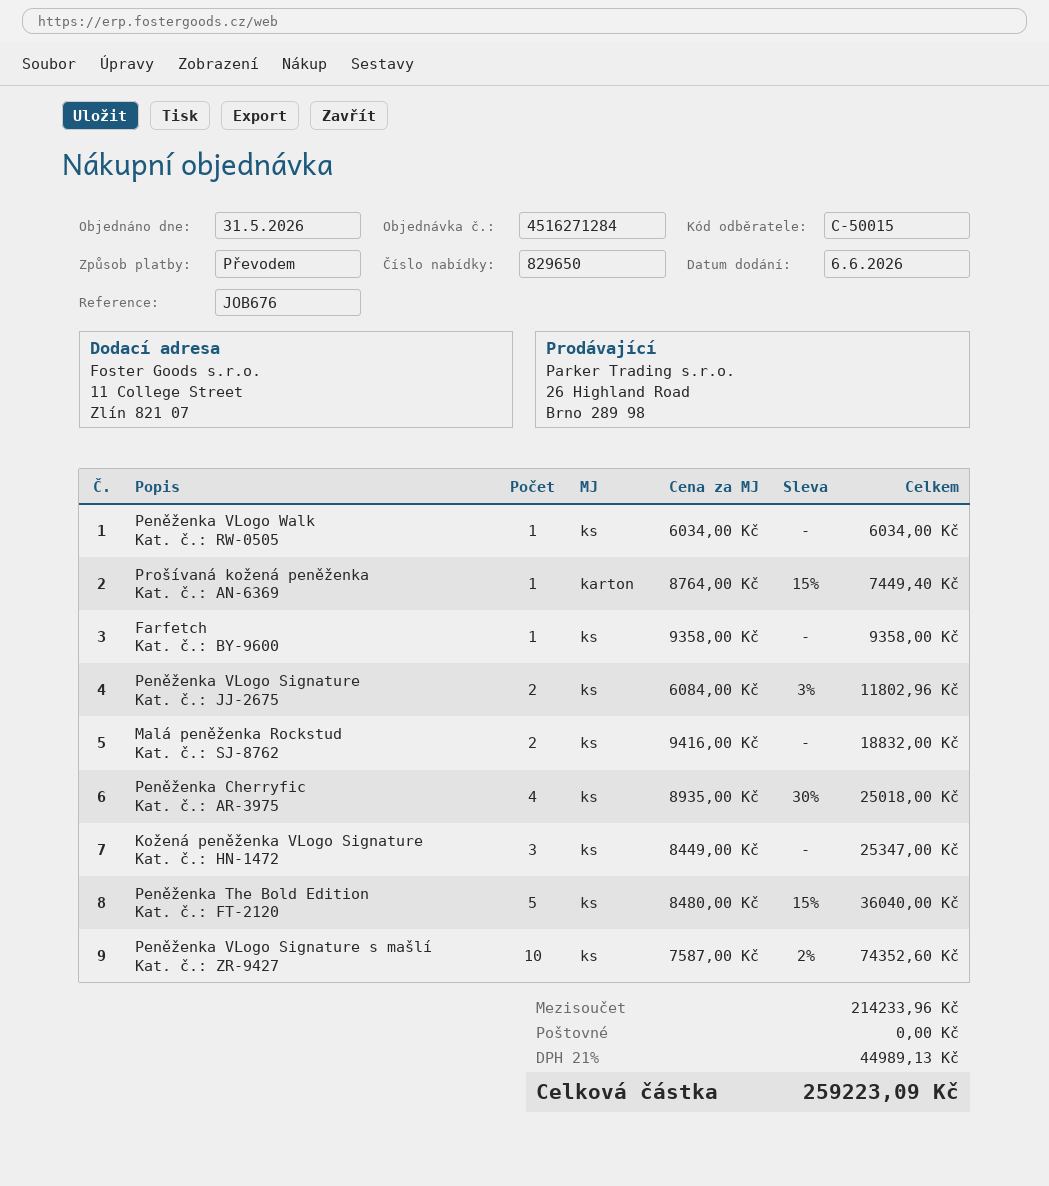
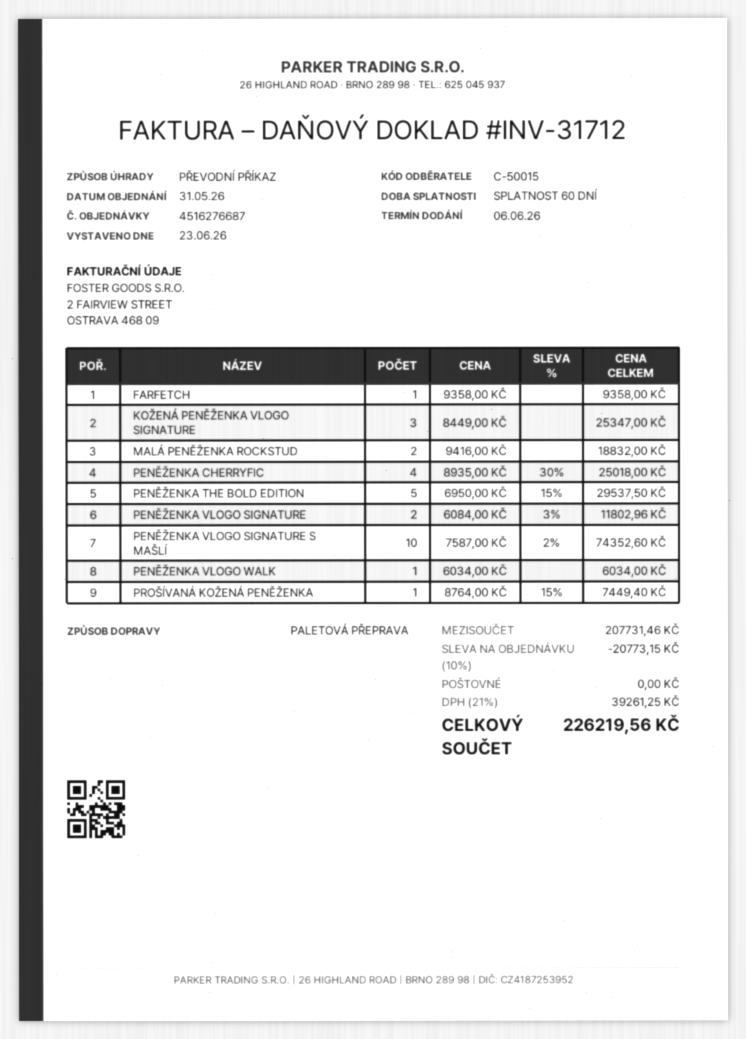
order number: 4516271284 -> 4516276687
Peněženka The Bold Edition: 5 x 8480.00 - 15% = 36040.00 -> 5 x 6950.00 - 15% = 29537.50
subtotal: 214233.96 -> 207731.46
discount: none -> 10% = 20773.15
tax: 21% = 44989.13 -> 21% = 39261.25
total: 259223.09 -> 226219.56

